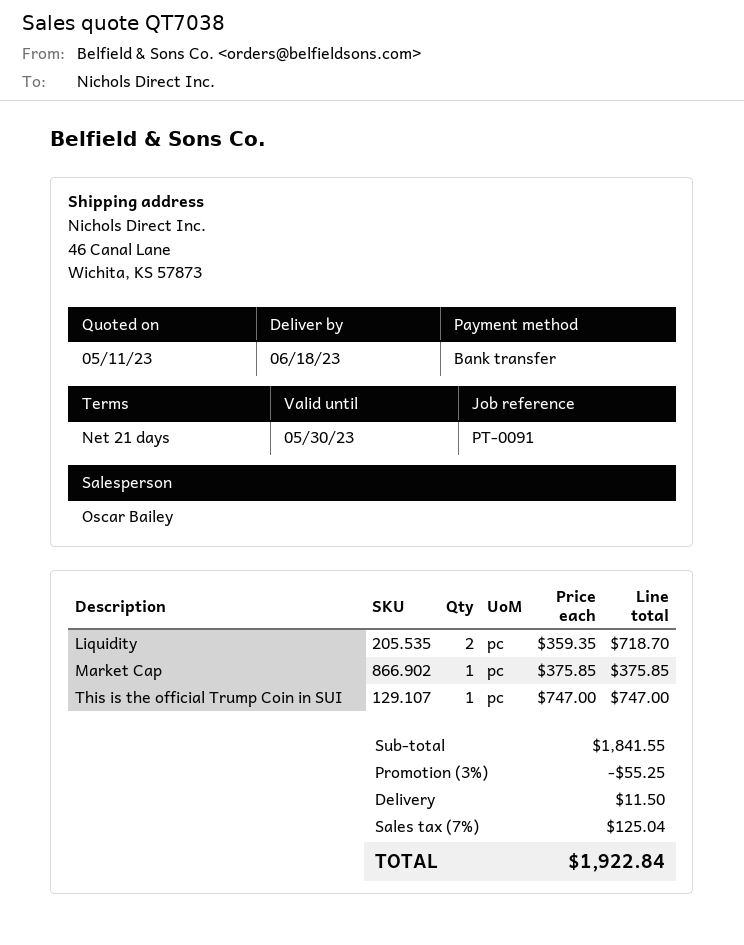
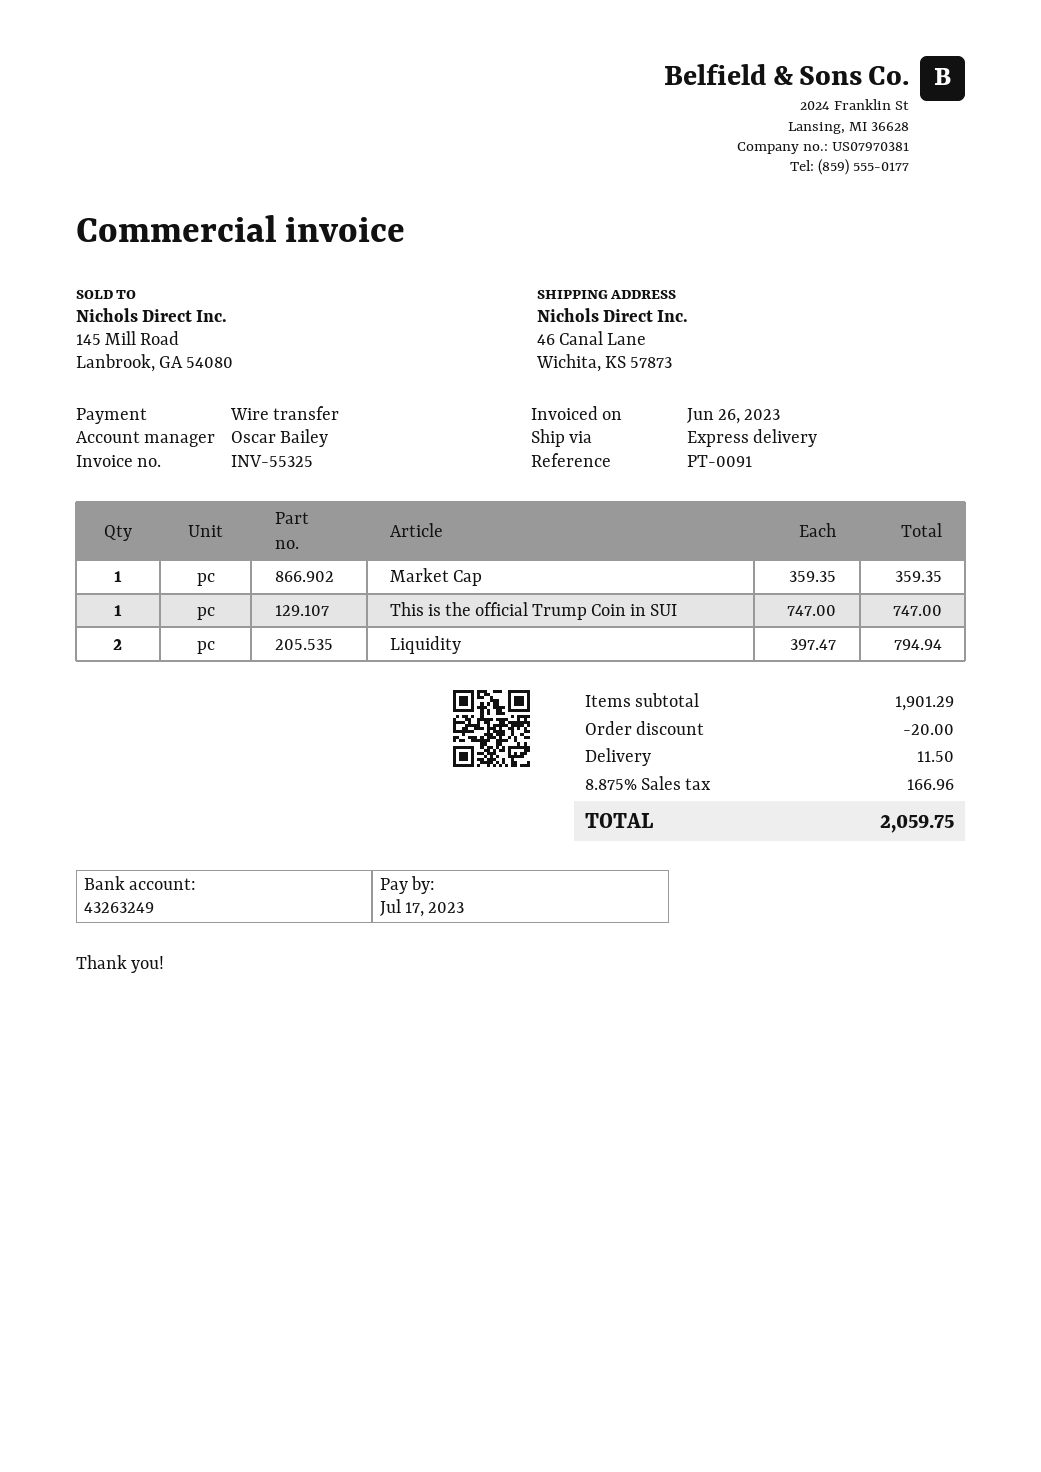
Liquidity: 2 x 359.35 = 718.70 -> 2 x 397.47 = 794.94
Market Cap: 1 x 375.85 = 375.85 -> 1 x 359.35 = 359.35
subtotal: 1841.55 -> 1901.29
discount: 55.25 -> 20.00
tax: 7% = 125.04 -> 8.875% = 166.96
total: 1922.84 -> 2059.75

